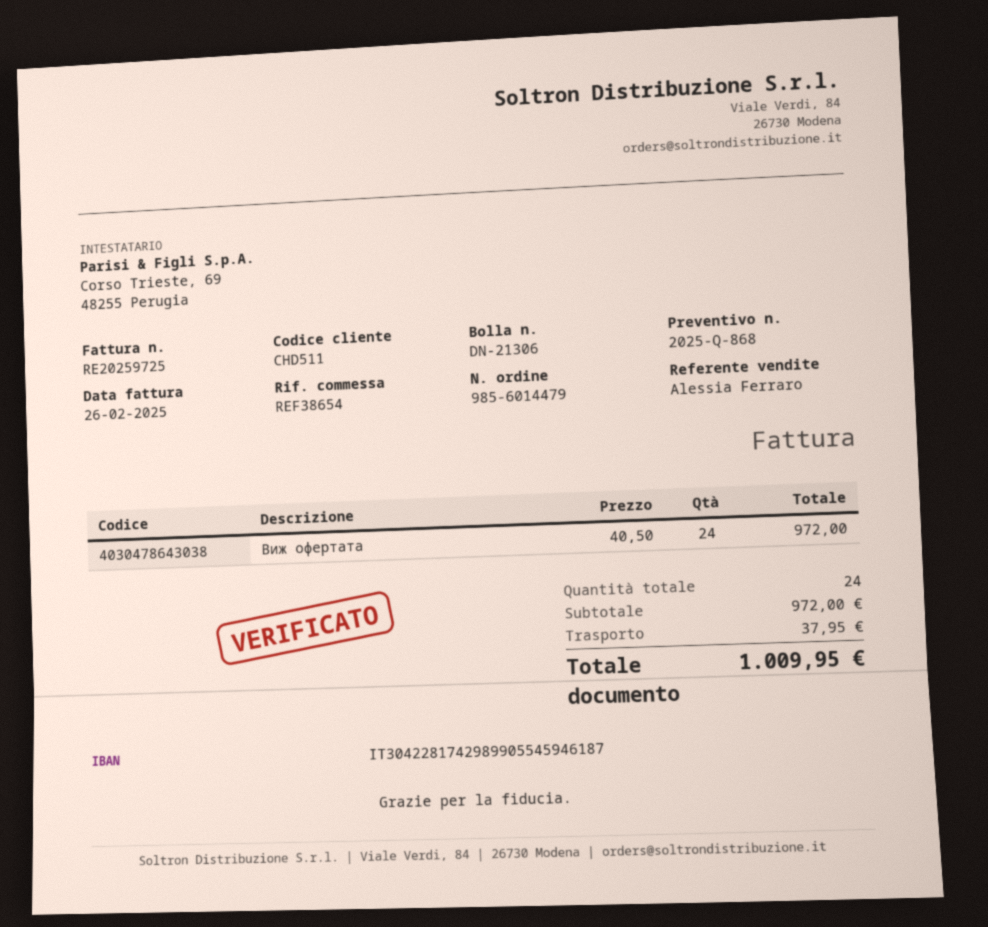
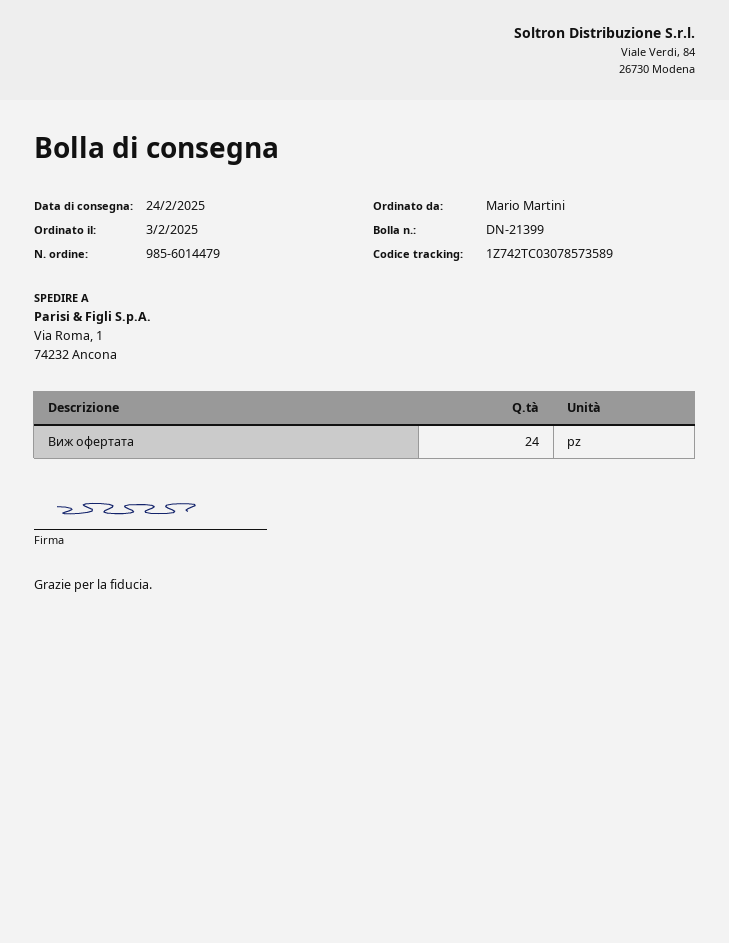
delivery note number: DN-21306 -> DN-21399

